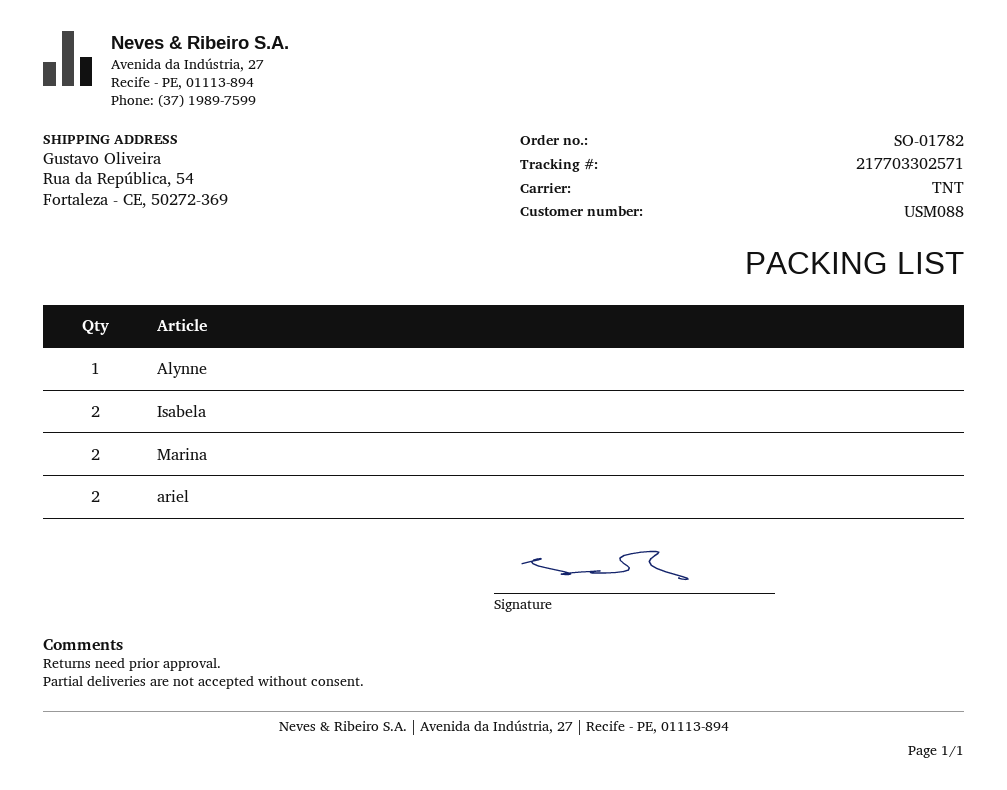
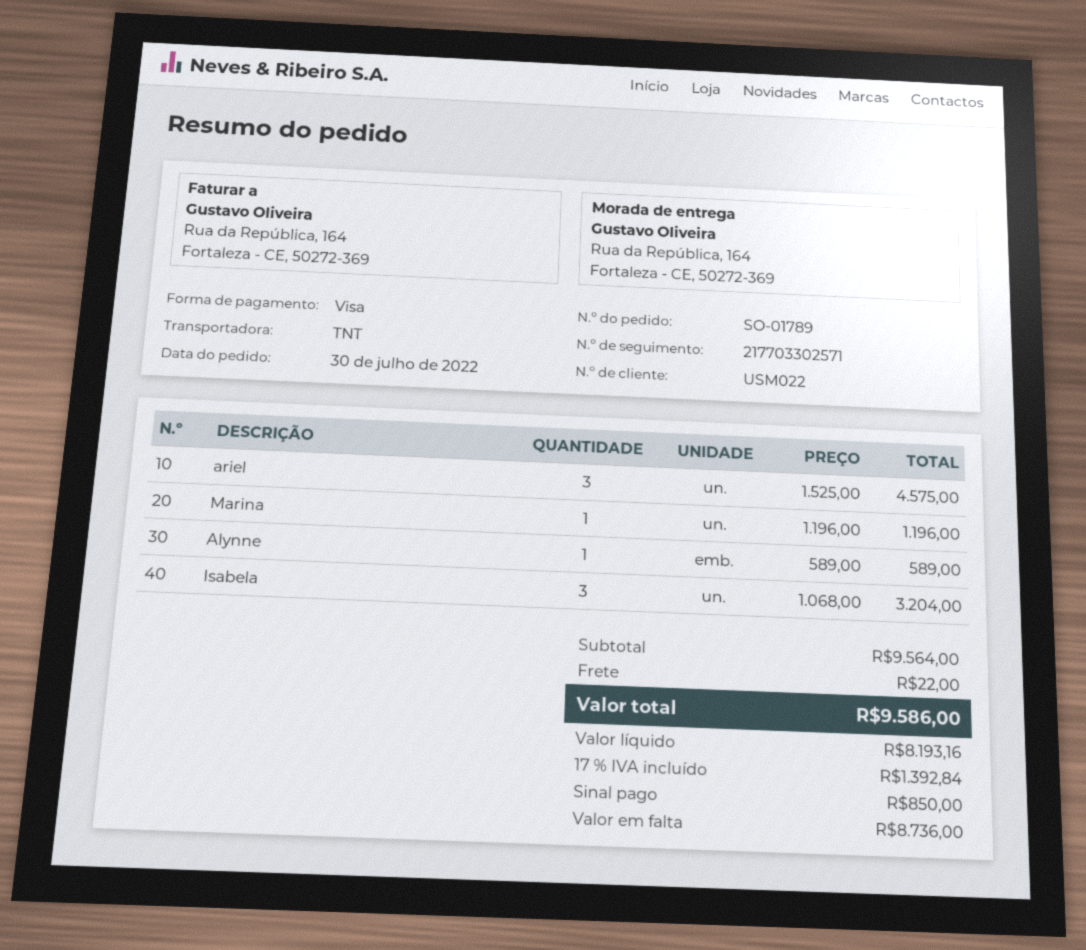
order number: SO-01782 -> SO-01789
customer number: USM088 -> USM022
ship to: Rua da República, 54, Fortaleza - CE, 50272-369 -> Rua da República, 164, Fortaleza - CE, 50272-369
Isabela: 2 -> 3
Marina: 2 -> 1
ariel: 2 -> 3

